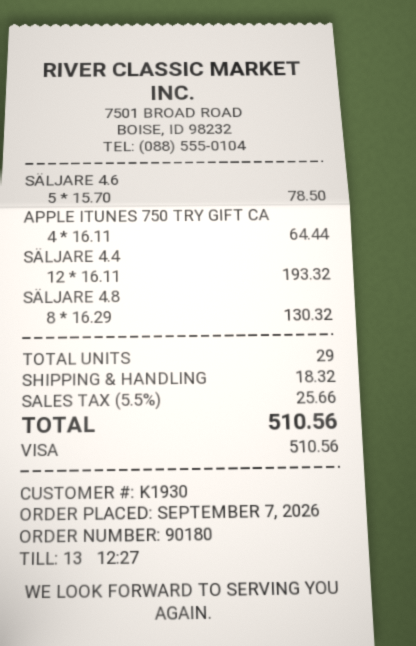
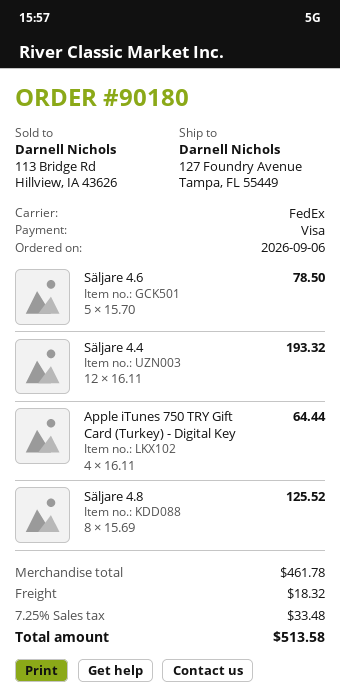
order date: 2026-09-07 -> 2026-09-06
SÄLJARE 4.8: 8 x 16.29 = 130.32 -> 8 x 15.69 = 125.52
tax: 5.5% = 25.66 -> 7.25% = 33.48
total: 510.56 -> 513.58

